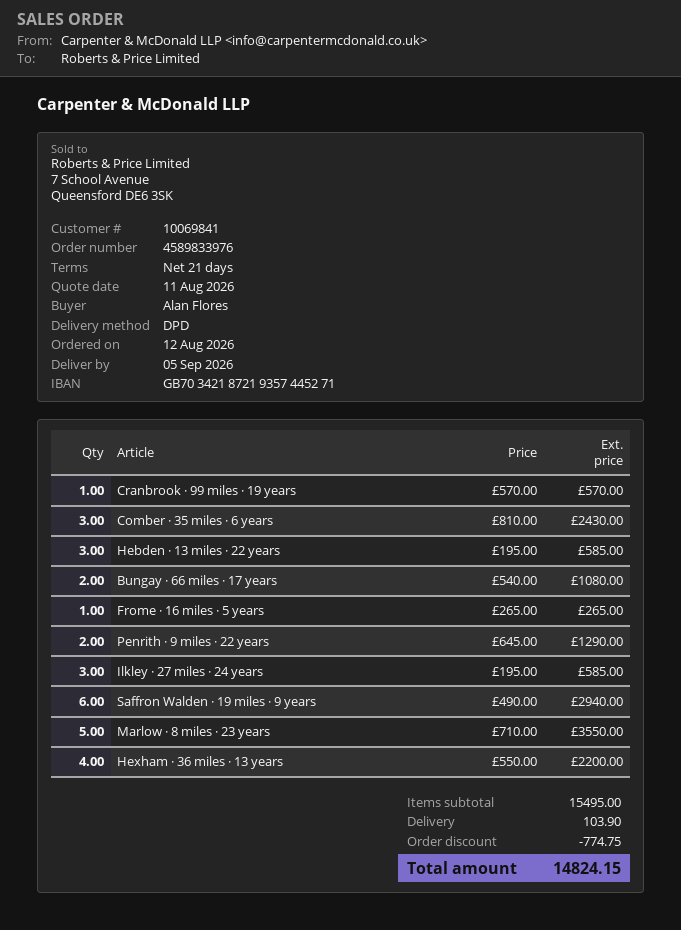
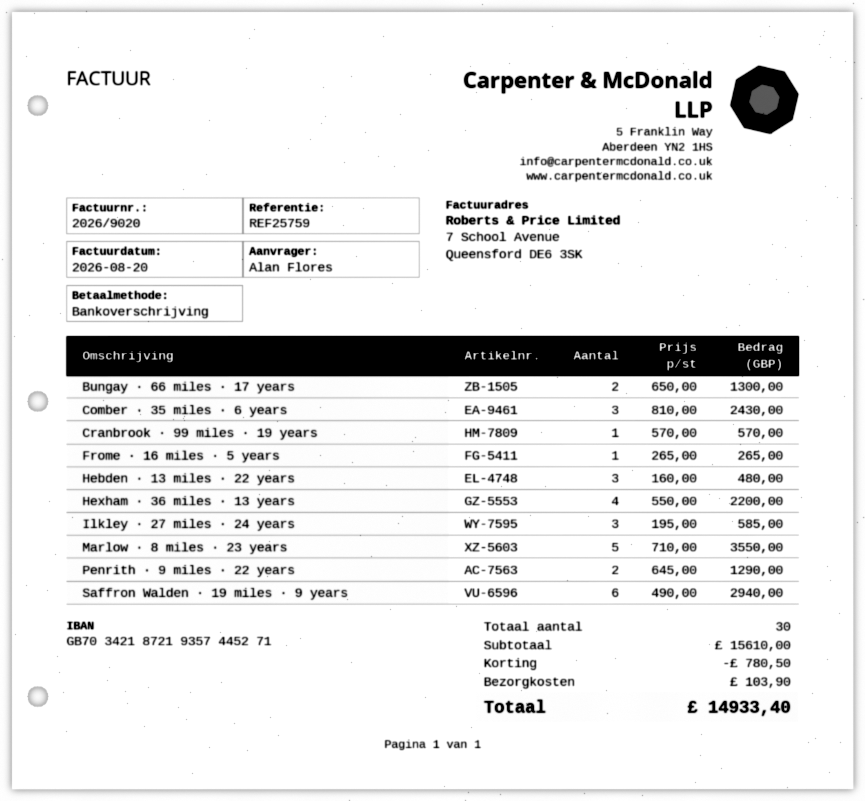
Hebden · 13 miles · 22 years: 3 x 195.00 = 585.00 -> 3 x 160.00 = 480.00
Bungay · 66 miles · 17 years: 2 x 540.00 = 1080.00 -> 2 x 650.00 = 1300.00
subtotal: 15495.00 -> 15610.00
discount: 774.75 -> 780.50
total: 14824.15 -> 14933.40

